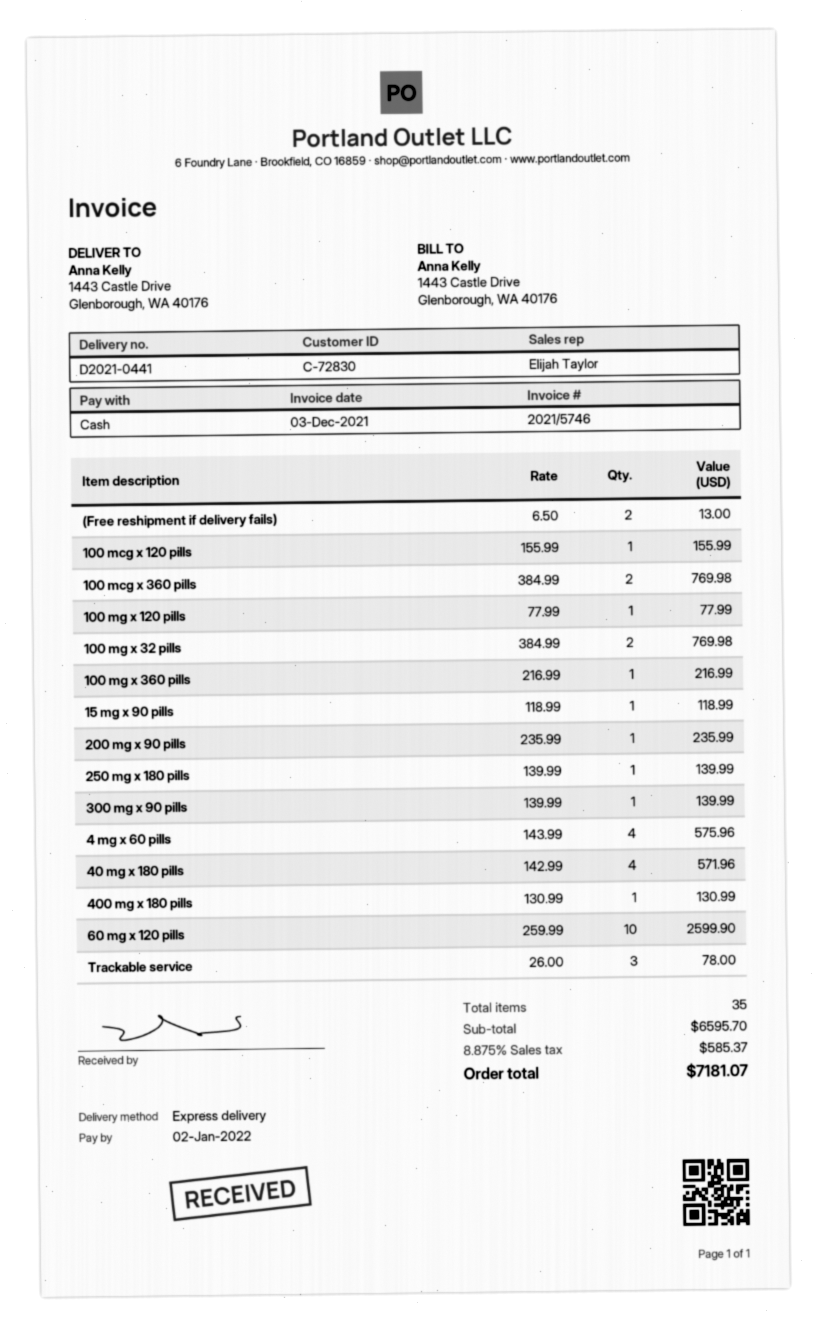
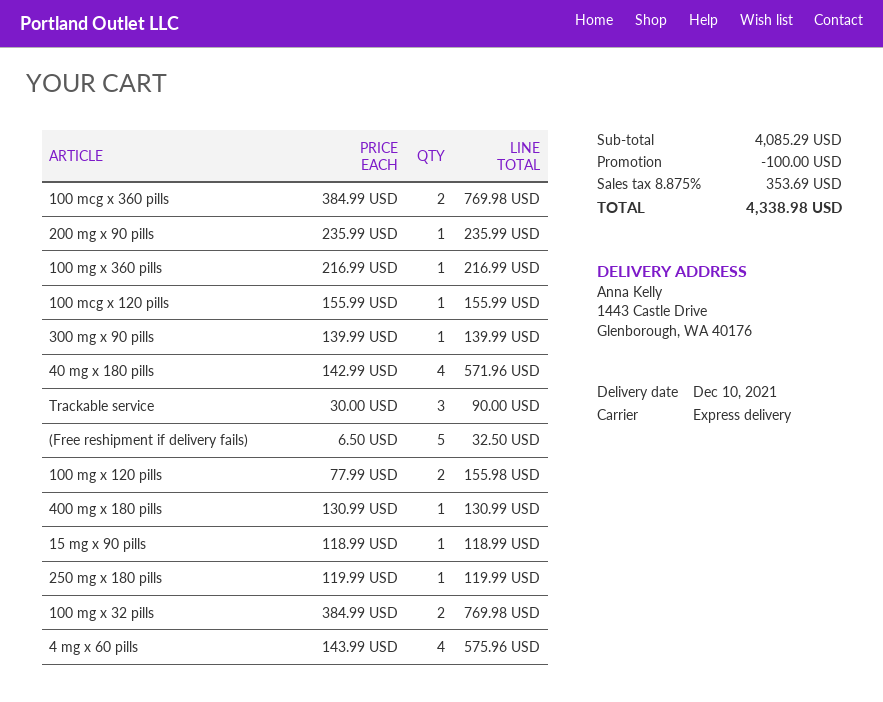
(Free reshipment if delivery fails): 2 x 6.50 = 13.00 -> 5 x 6.50 = 32.50
100 mg x 120 pills: 1 x 77.99 = 77.99 -> 2 x 77.99 = 155.98
250 mg x 180 pills: 1 x 139.99 = 139.99 -> 1 x 119.99 = 119.99
60 mg x 120 pills: 10 x 259.99 = 2599.90 -> none
Trackable service: 3 x 26.00 = 78.00 -> 3 x 30.00 = 90.00
subtotal: 6595.70 -> 4085.29
discount: none -> 100.00
tax: 8.875% = 585.37 -> 8.875% = 353.69
total: 7181.07 -> 4338.98

